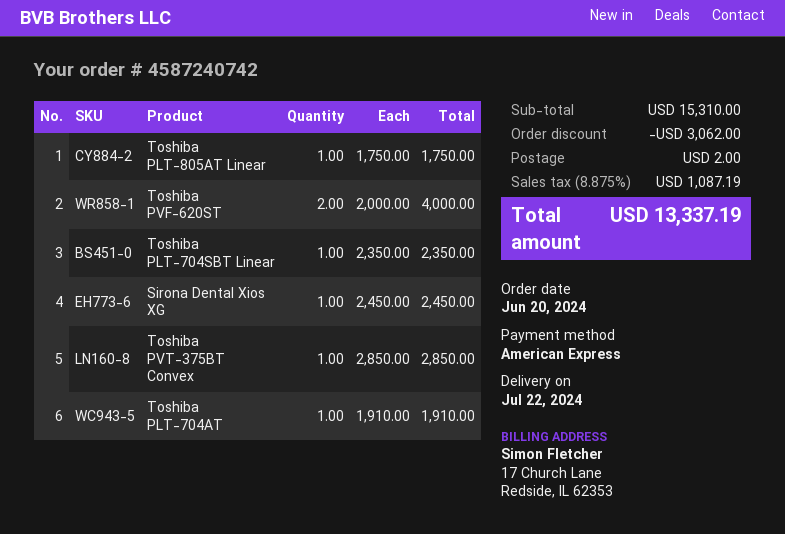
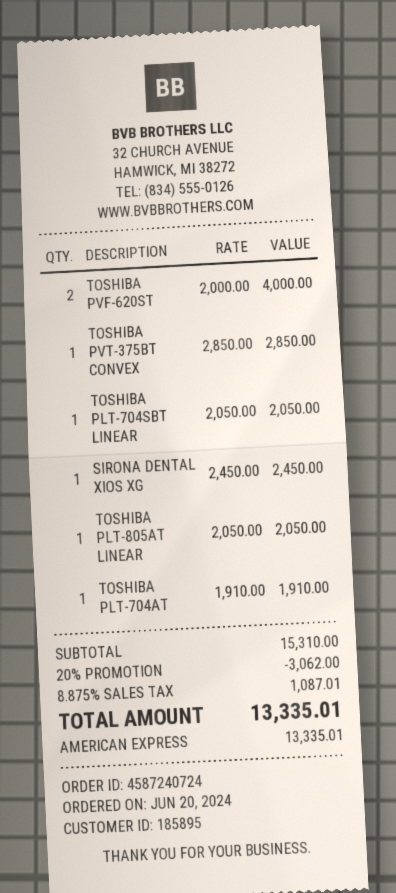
order number: 4587240742 -> 4587240724
Toshiba PLT-805AT Linear: 1 x 1750.00 = 1750.00 -> 1 x 2050.00 = 2050.00
Toshiba PLT-704SBT Linear: 1 x 2350.00 = 2350.00 -> 1 x 2050.00 = 2050.00
shipping: 2.00 -> none
tax: 8.875% = 1087.19 -> 8.875% = 1087.01
total: 13337.19 -> 13335.01

